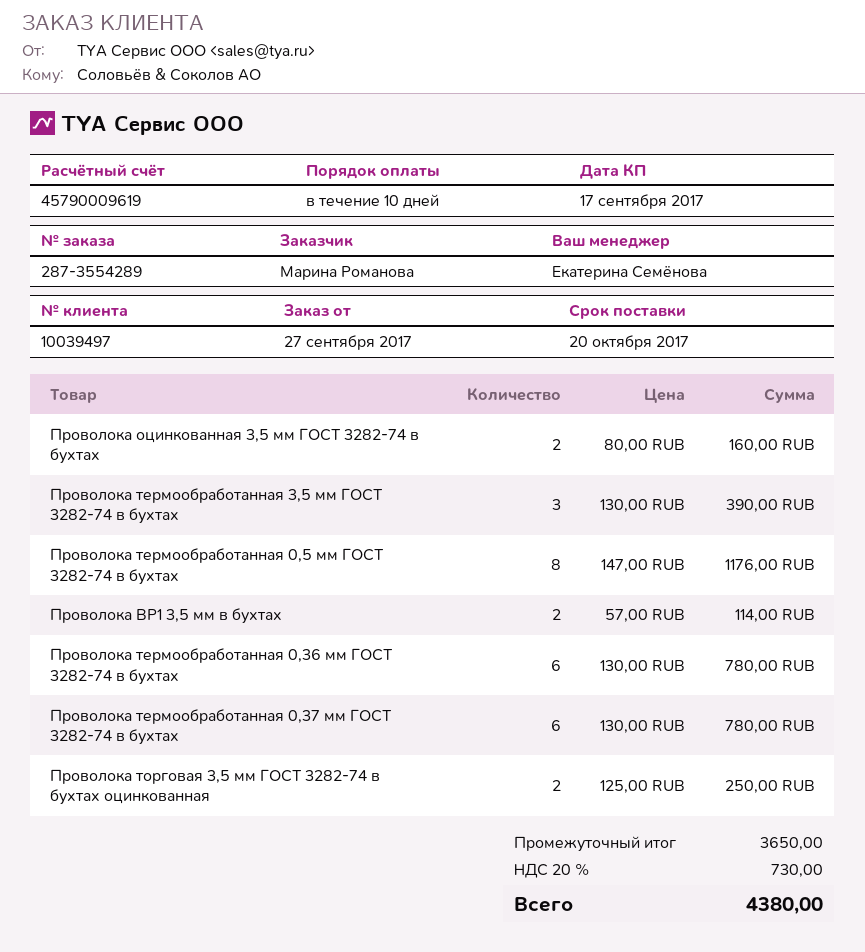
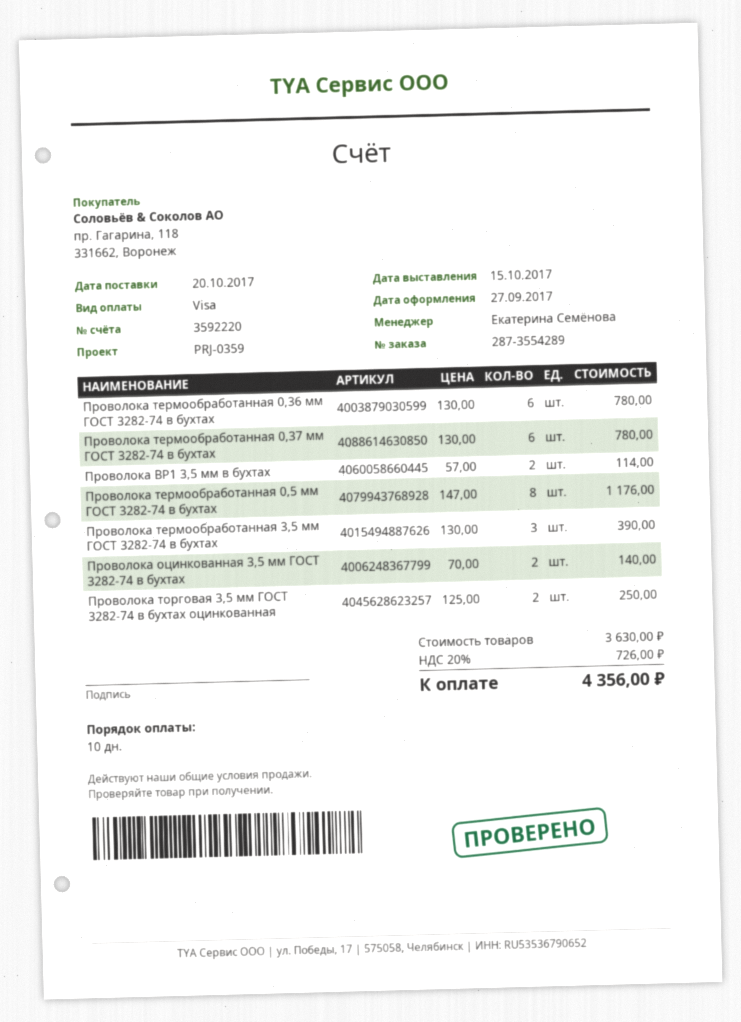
Проволока оцинкованная 3,5 мм ГОСТ 3282-74 в бухтах: 2 x 80.00 = 160.00 -> 2 x 70.00 = 140.00
subtotal: 3650.00 -> 3630.00
tax: 20% = 730.00 -> 20% = 726.00
total: 4380.00 -> 4356.00

